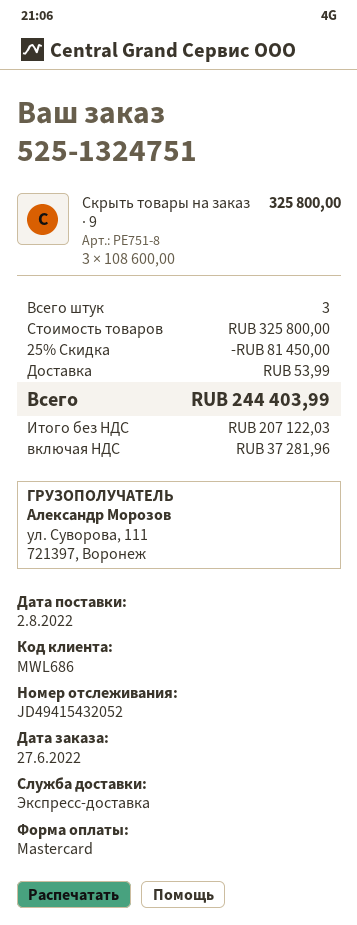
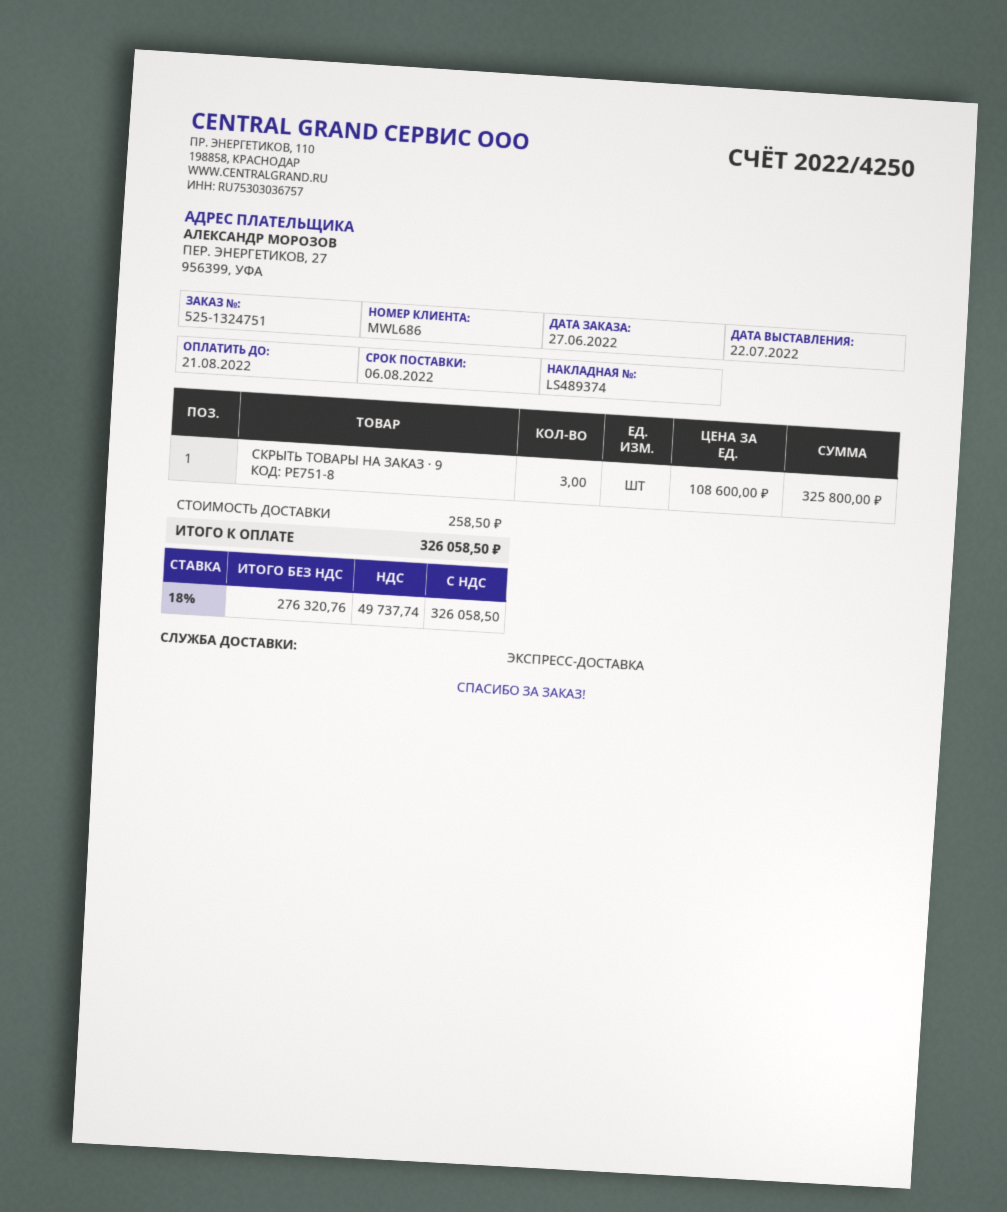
delivery date: 2022-08-02 -> 2022-08-06
discount: 25% = 81450.00 -> none
shipping: 53.99 -> 258.50
net: 207122.03 -> 276320.76
tax: 37281.96 -> 49737.74
total: 244403.99 -> 326058.50

